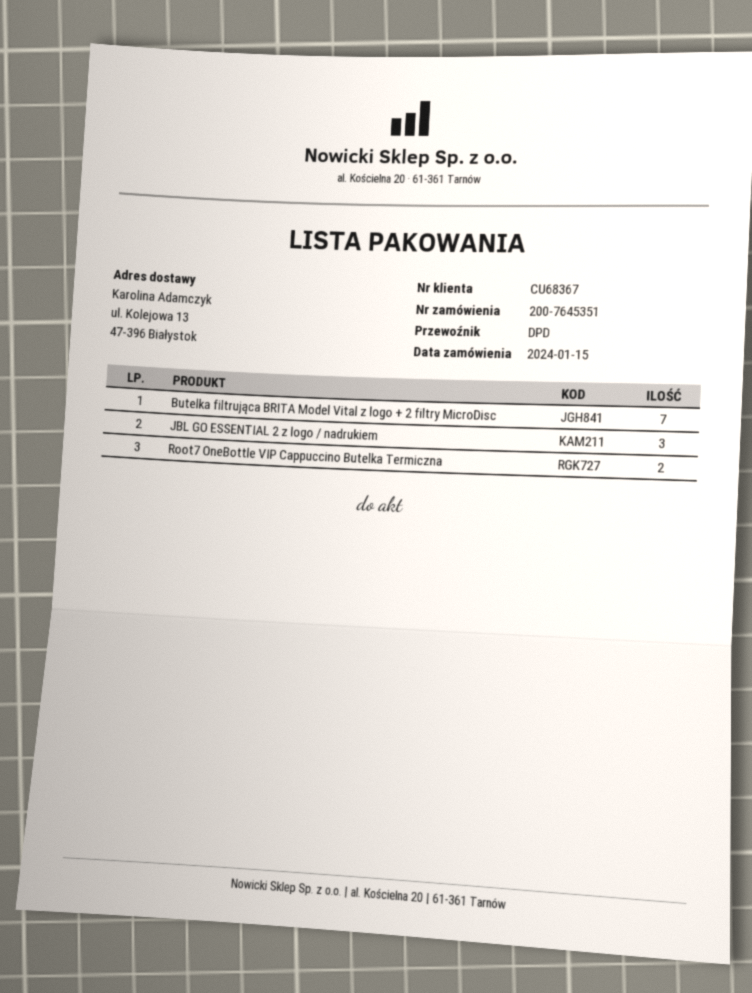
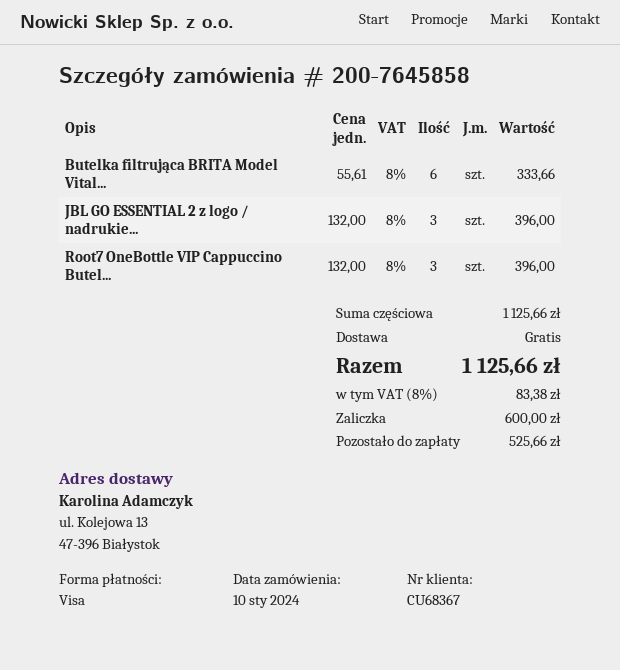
order number: 200-7645351 -> 200-7645858
order date: 2024-01-15 -> 2024-01-10
Butelka filtrująca BRITA Model Vital z logo + 2 filtry MicroDisc: 7 -> 6
Root7 OneBottle VIP Cappuccino Butelka Termiczna: 2 -> 3

